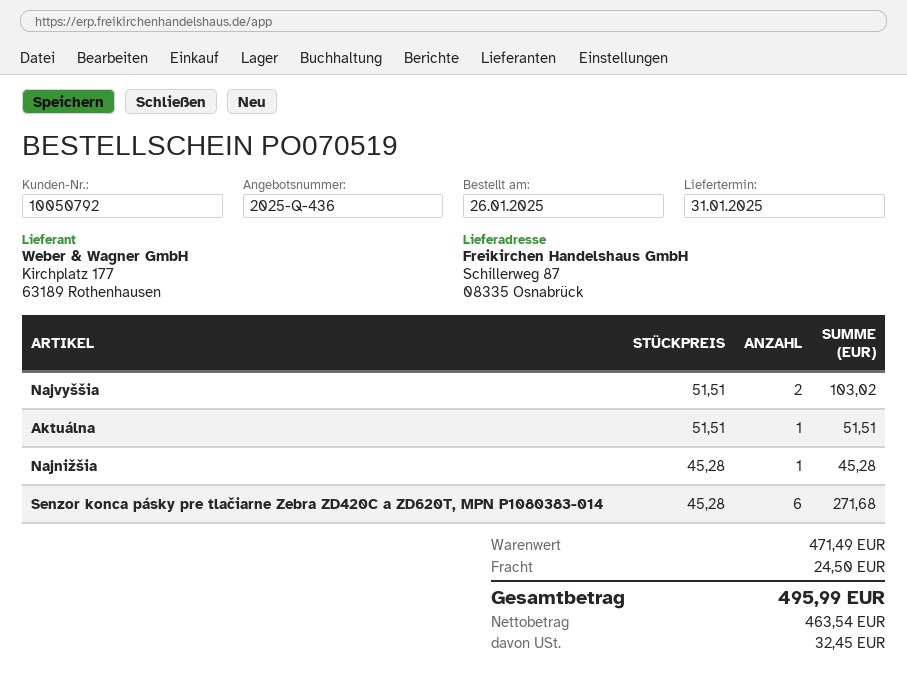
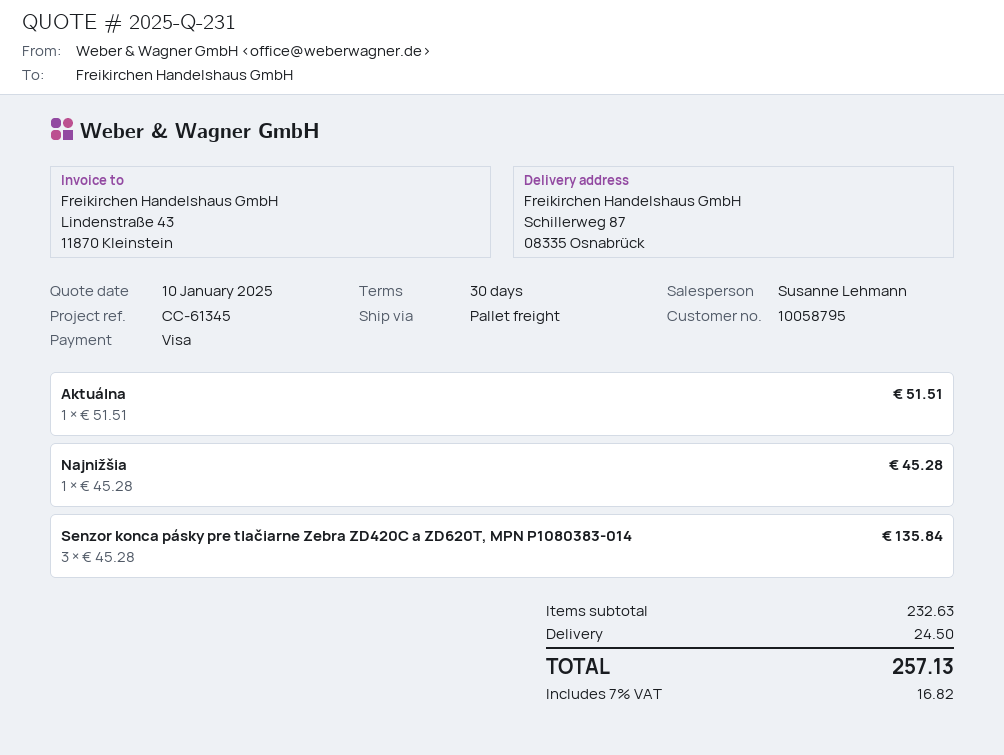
quote number: 2025-Q-436 -> 2025-Q-231
customer number: 10050792 -> 10058795
Najvyššia: 2 x 51.51 = 103.02 -> none
Senzor konca pásky pre tlačiarne Zebra ZD420C a ZD620T, MPN P1080383-014: 6 x 45.28 = 271.68 -> 3 x 45.28 = 135.84
subtotal: 471.49 -> 232.63
tax: 32.45 -> 16.82
total: 495.99 -> 257.13

